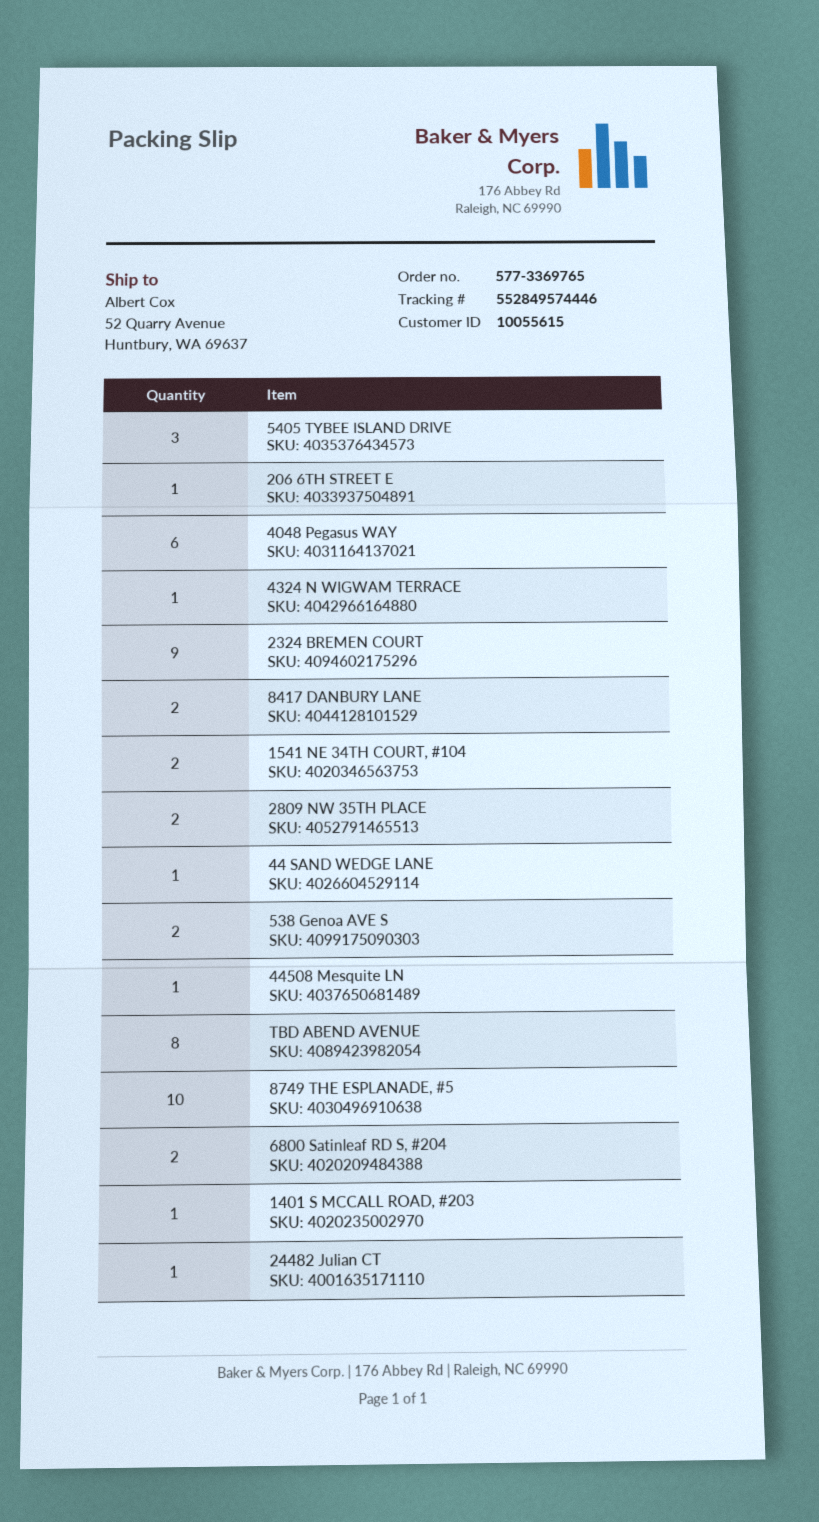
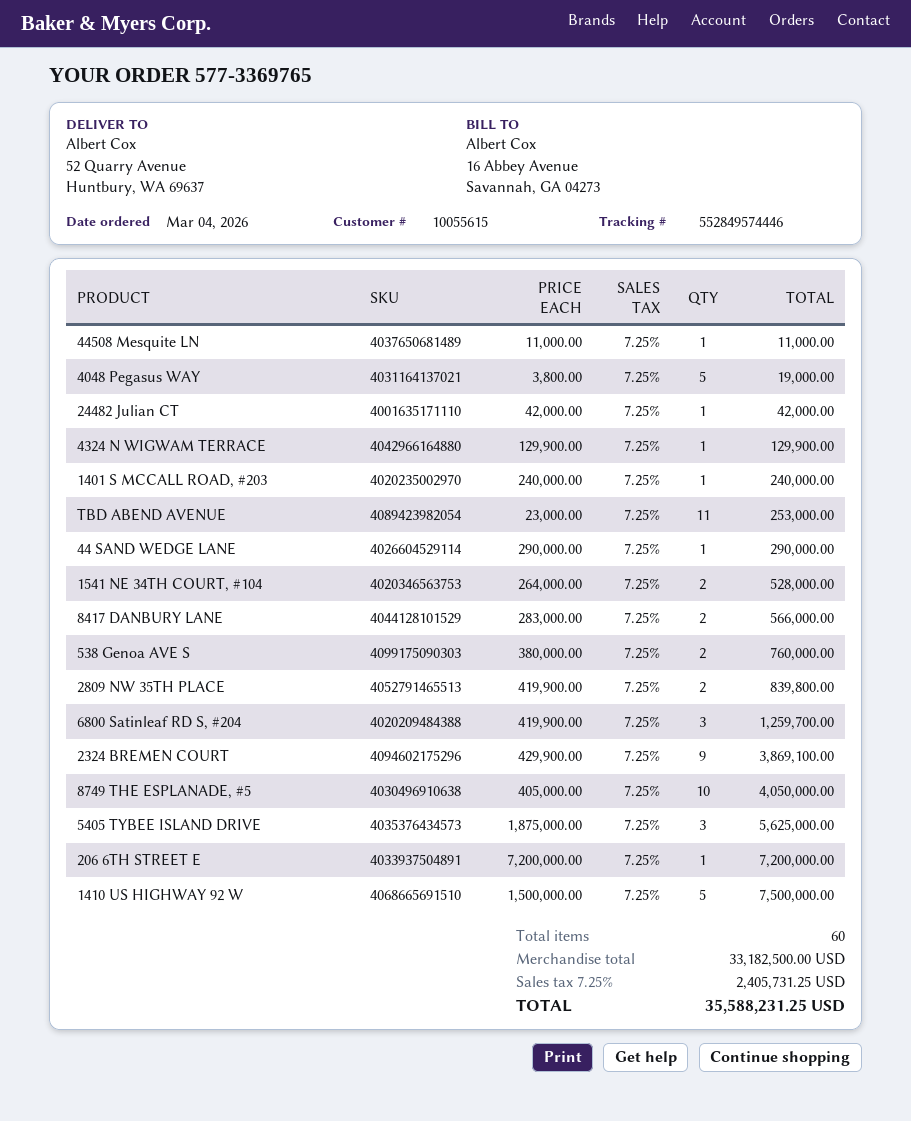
4048 Pegasus WAY: 6 -> 5
TBD ABEND AVENUE: 8 -> 11
6800 Satinleaf RD S, #204: 2 -> 3
1410 US HIGHWAY 92 W: none -> 5

